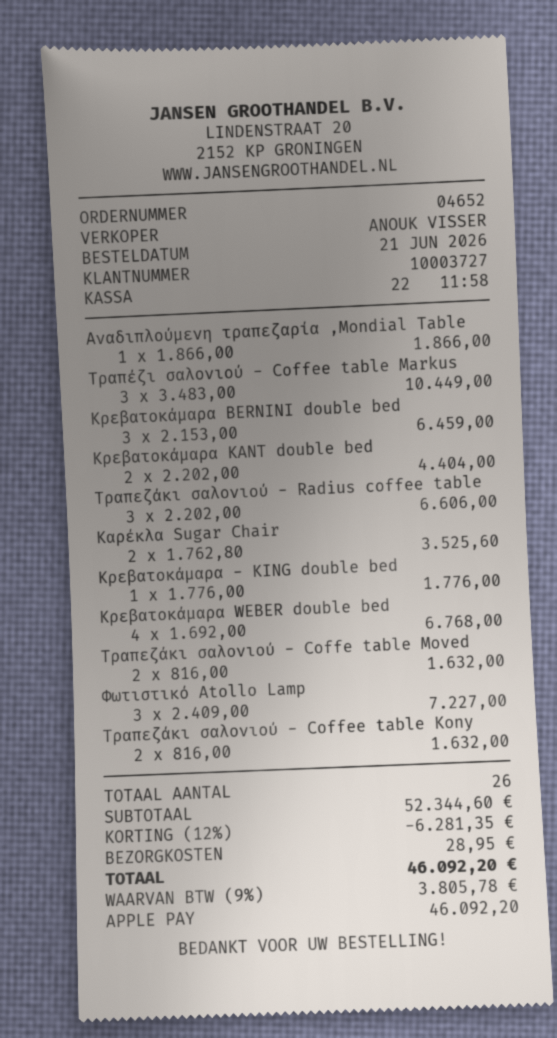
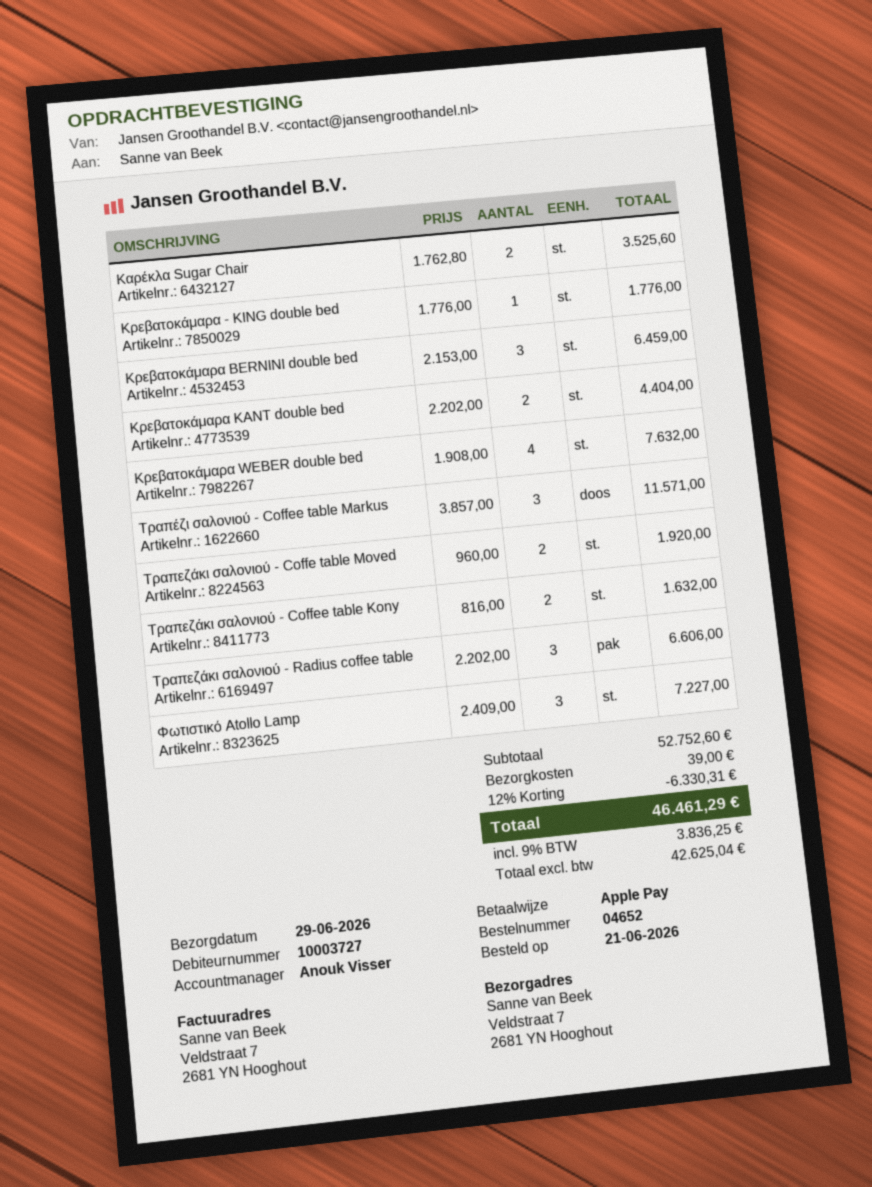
Αναδιπλούμενη τραπεζαρία ,Mondial Table: 1 x 1866.00 = 1866.00 -> none
Τραπέζι σαλονιού - Coffee table Markus: 3 x 3483.00 = 10449.00 -> 3 x 3857.00 = 11571.00
Κρεβατοκάμαρα WEBER double bed: 4 x 1692.00 = 6768.00 -> 4 x 1908.00 = 7632.00
Τραπεζάκι σαλονιού - Coffe table Moved: 2 x 816.00 = 1632.00 -> 2 x 960.00 = 1920.00
subtotal: 52344.60 -> 52752.60
discount: 12% = 6281.35 -> 12% = 6330.31
shipping: 28.95 -> 39.00
tax: 9% = 3805.78 -> 9% = 3836.25
total: 46092.20 -> 46461.29

